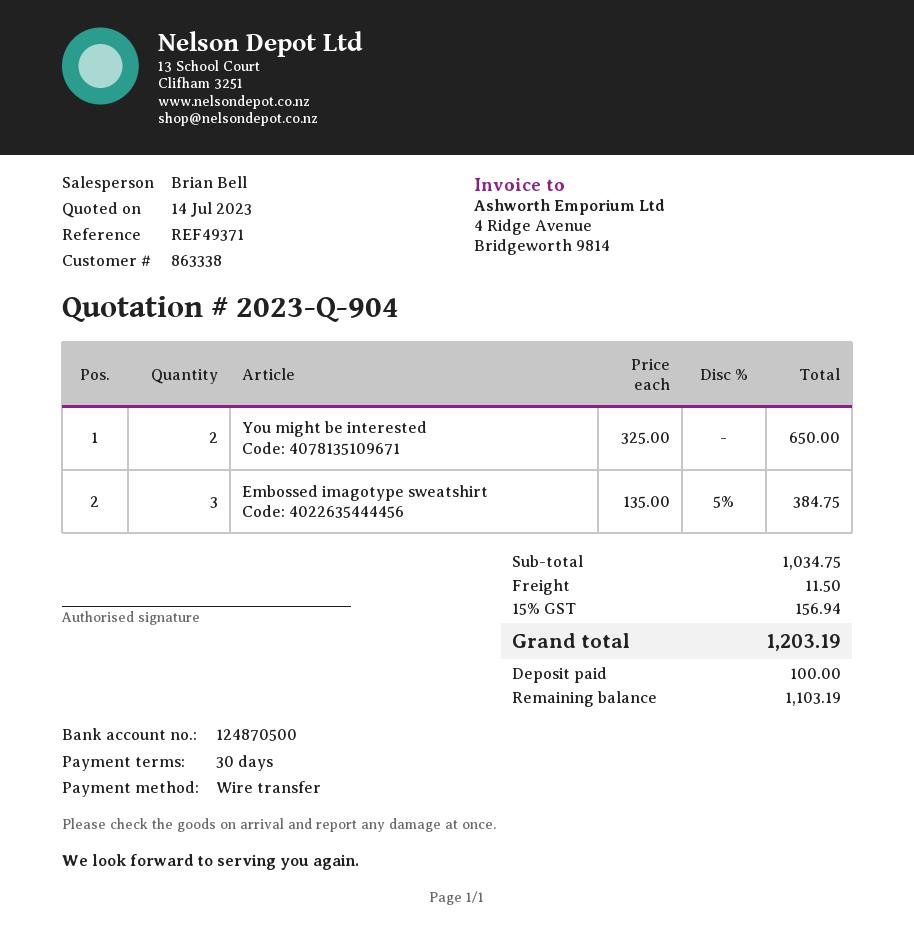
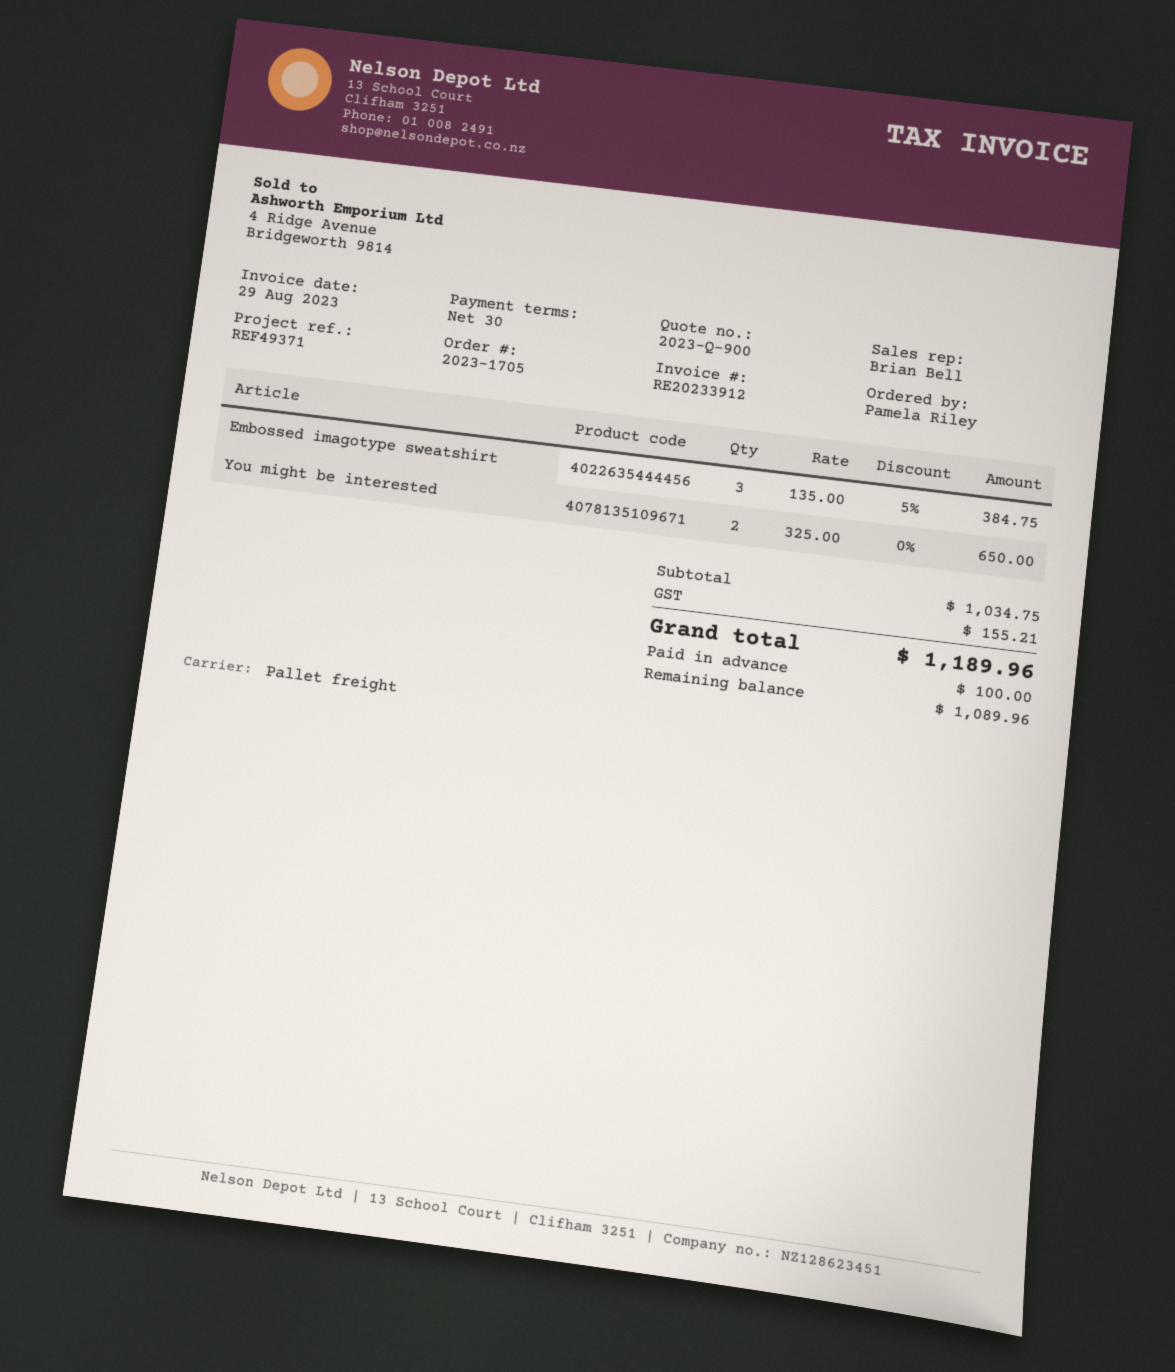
quote number: 2023-Q-904 -> 2023-Q-900
shipping: 11.50 -> none
tax: 156.94 -> 155.21
total: 1203.19 -> 1189.96
balance: 1103.19 -> 1089.96

